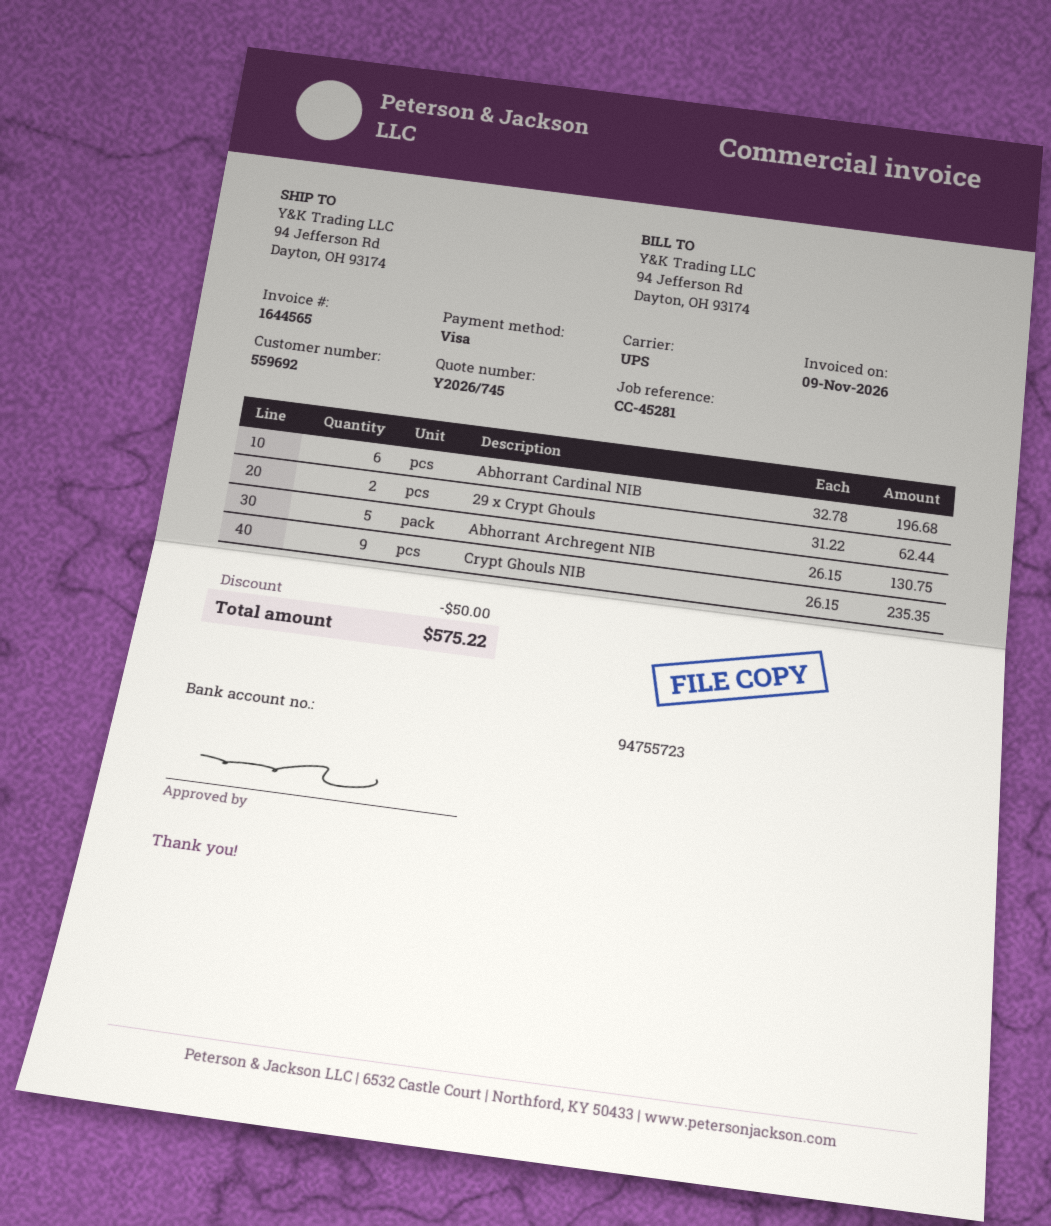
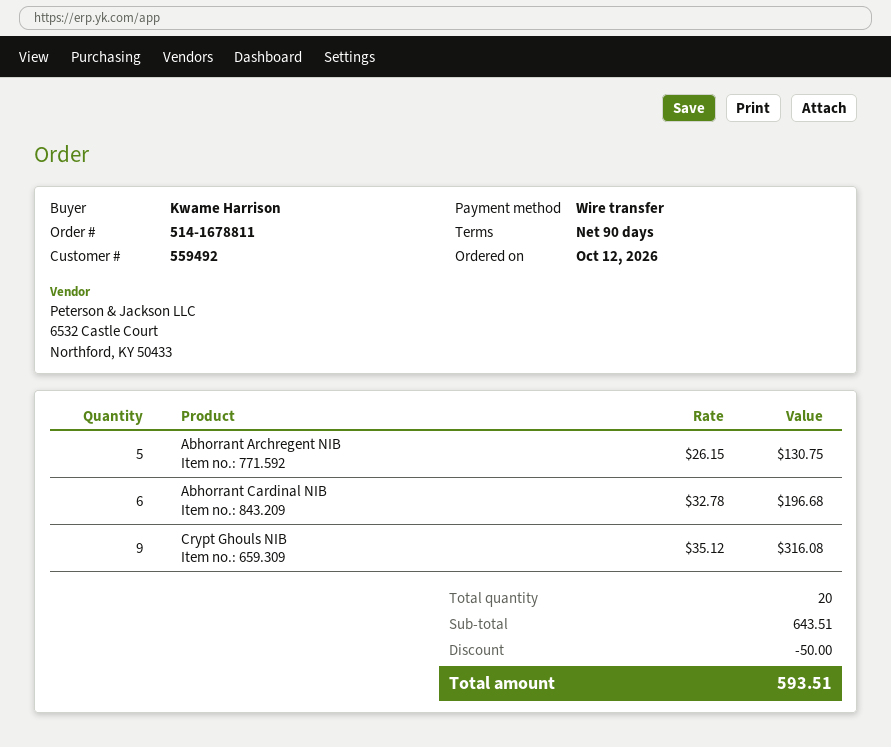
customer number: 559692 -> 559492
payment method: Visa -> bank transfer
29 x Crypt Ghouls: 2 x 31.22 = 62.44 -> none
Crypt Ghouls NIB: 9 x 26.15 = 235.35 -> 9 x 35.12 = 316.08
total: 575.22 -> 593.51

